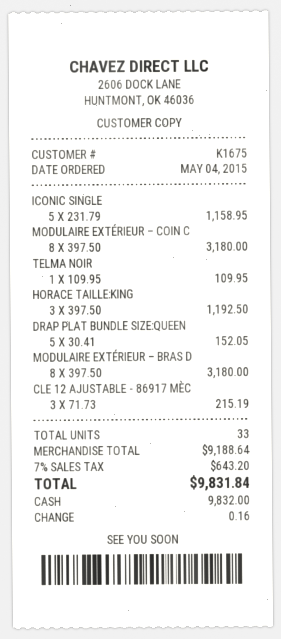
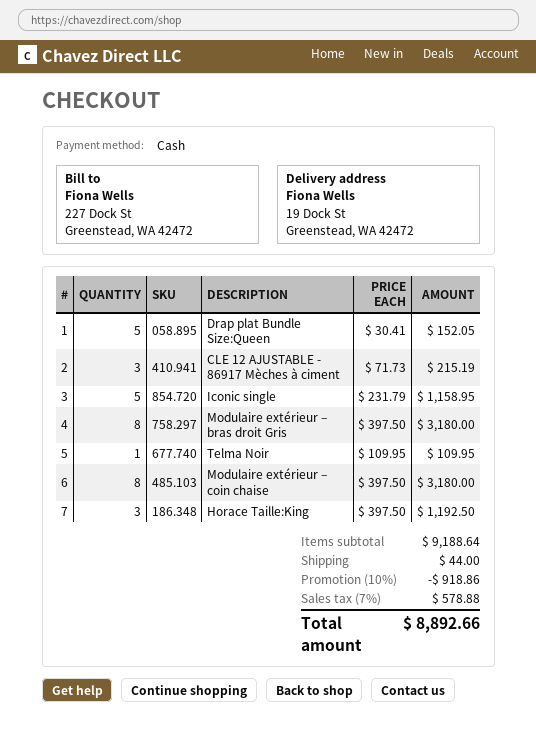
discount: none -> 10% = 918.86
shipping: none -> 44.00
tax: 7% = 643.20 -> 7% = 578.88
total: 9831.84 -> 8892.66

